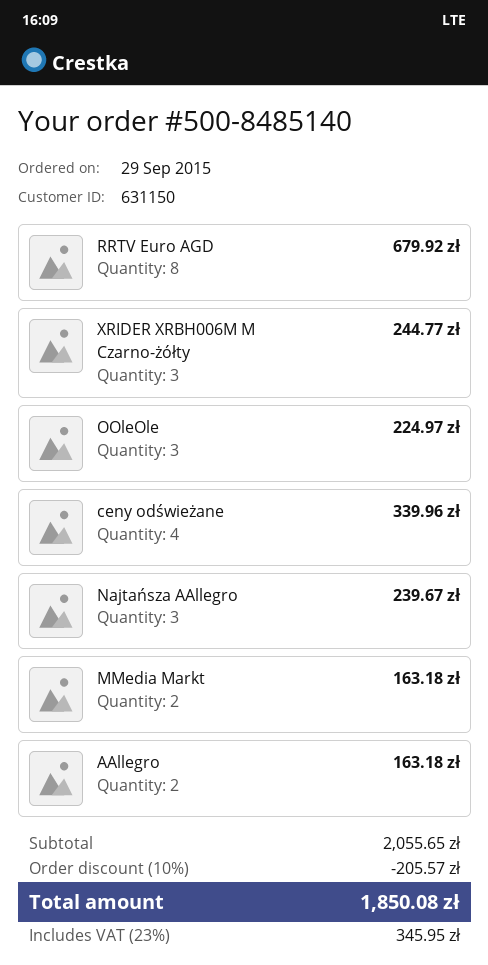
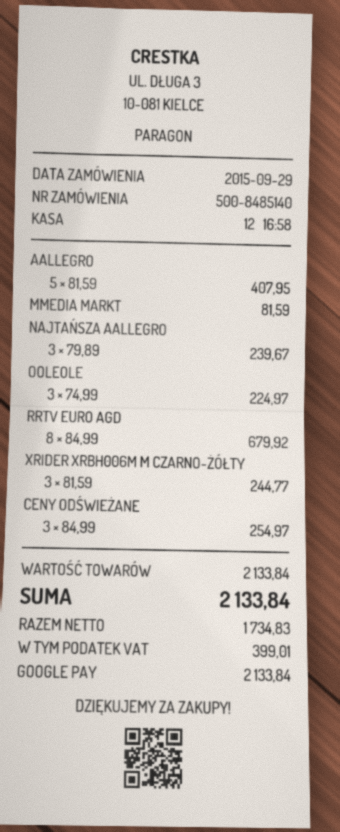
ceny odświeżane: 4 for 339.96 -> 3 for 254.97
MMedia Markt: 2 for 163.18 -> 1 for 81.59
AAllegro: 2 for 163.18 -> 5 for 407.95
subtotal: 2055.65 -> 2133.84
discount: 10% = 205.57 -> none
tax: 345.95 -> 399.01
total: 1850.08 -> 2133.84

